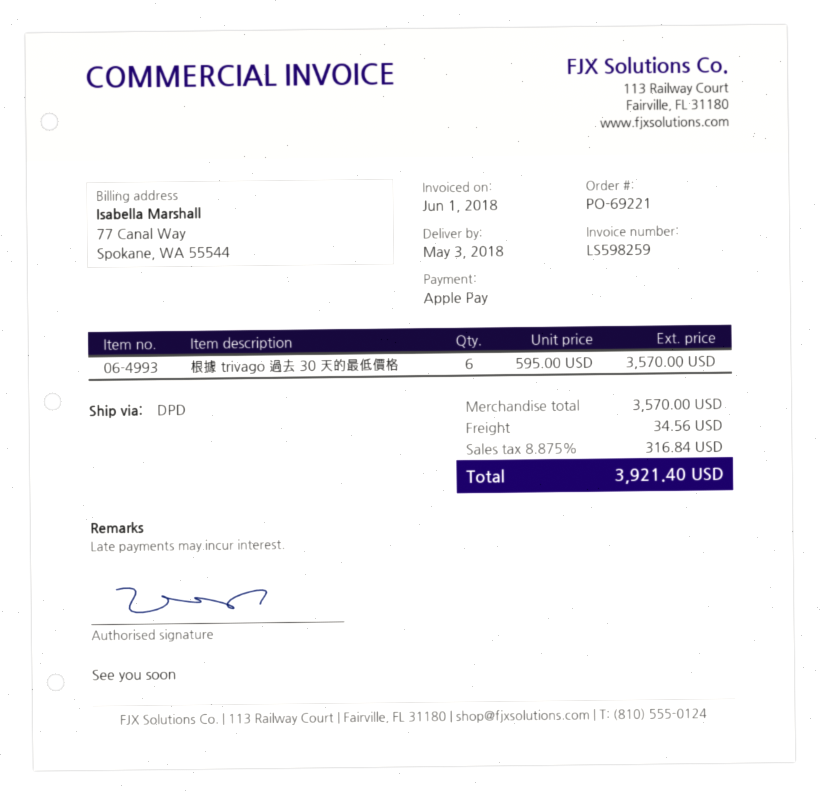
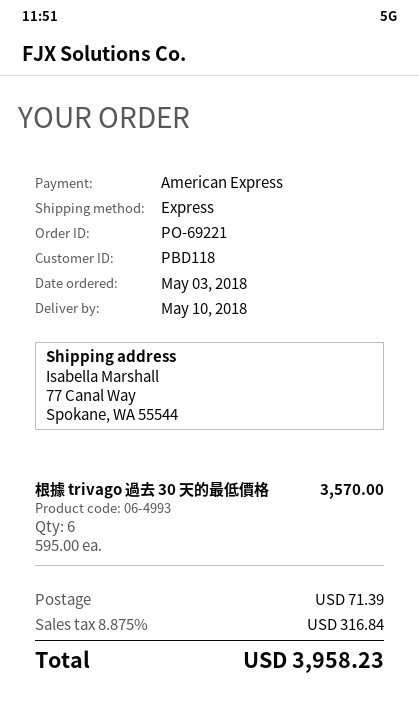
delivery date: 2018-05-03 -> 2018-05-10
payment method: Apple Pay -> American Express
shipping method: DPD -> express
shipping: 34.56 -> 71.39
total: 3921.40 -> 3958.23

